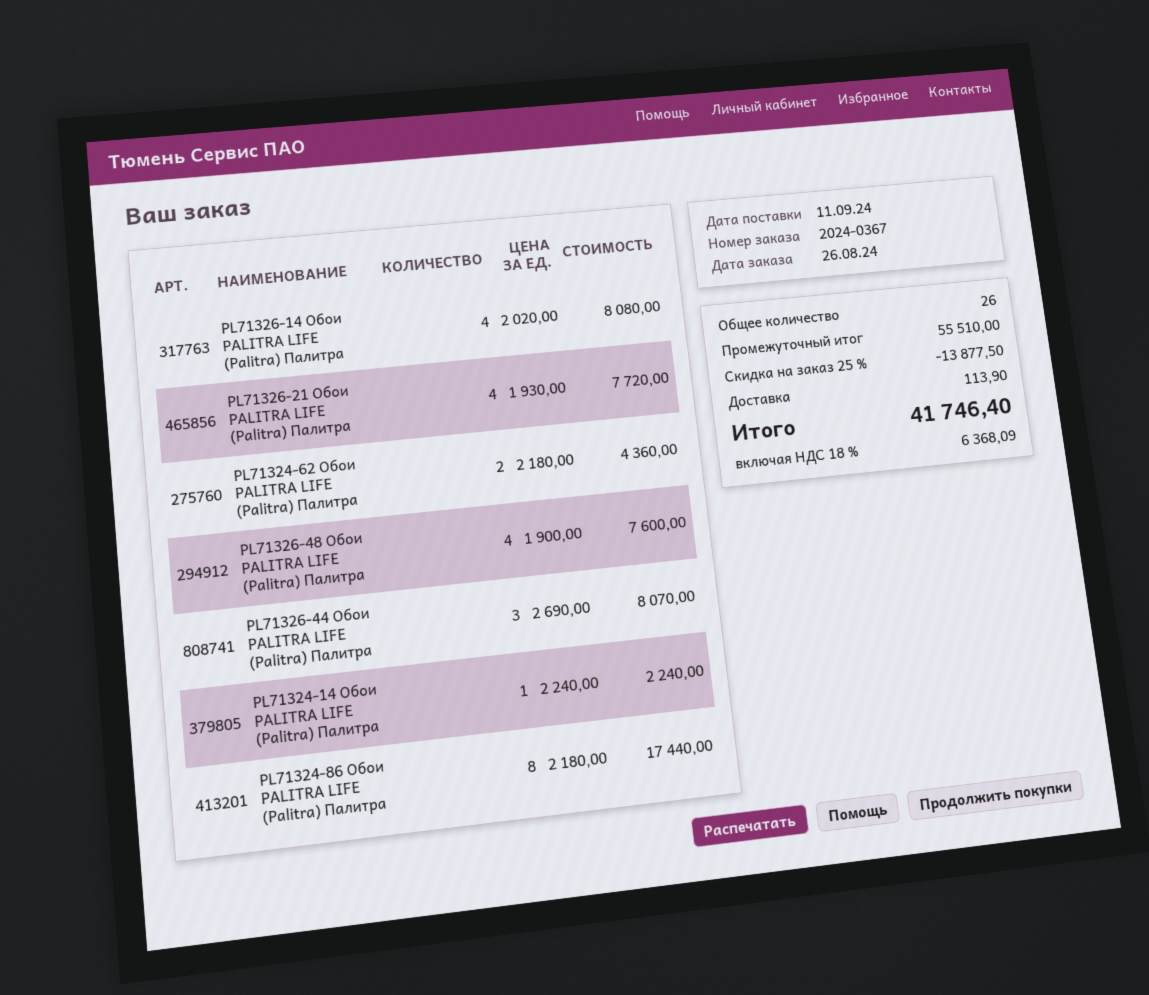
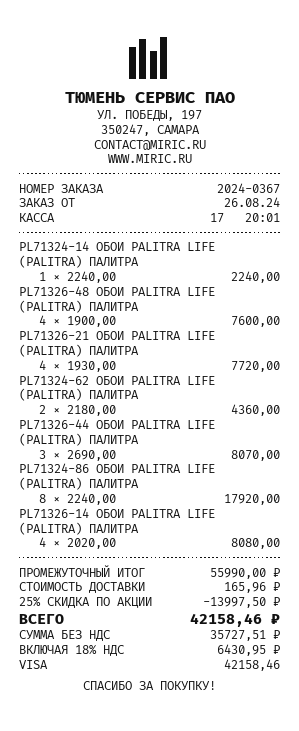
PL71324-86 Обои PALITRA LIFE (Palitra) Палитра: 8 x 2180.00 = 17440.00 -> 8 x 2240.00 = 17920.00
subtotal: 55510.00 -> 55990.00
discount: 25% = 13877.50 -> 25% = 13997.50
shipping: 113.90 -> 165.96
tax: 18% = 6368.09 -> 18% = 6430.95
total: 41746.40 -> 42158.46

